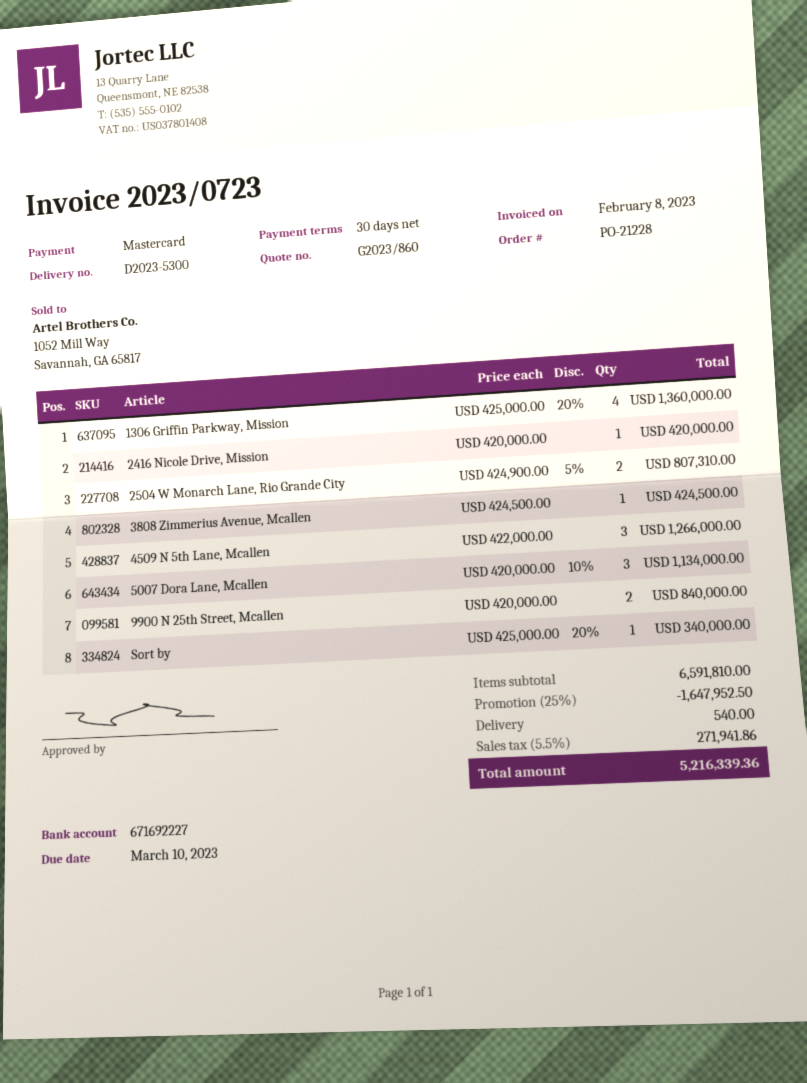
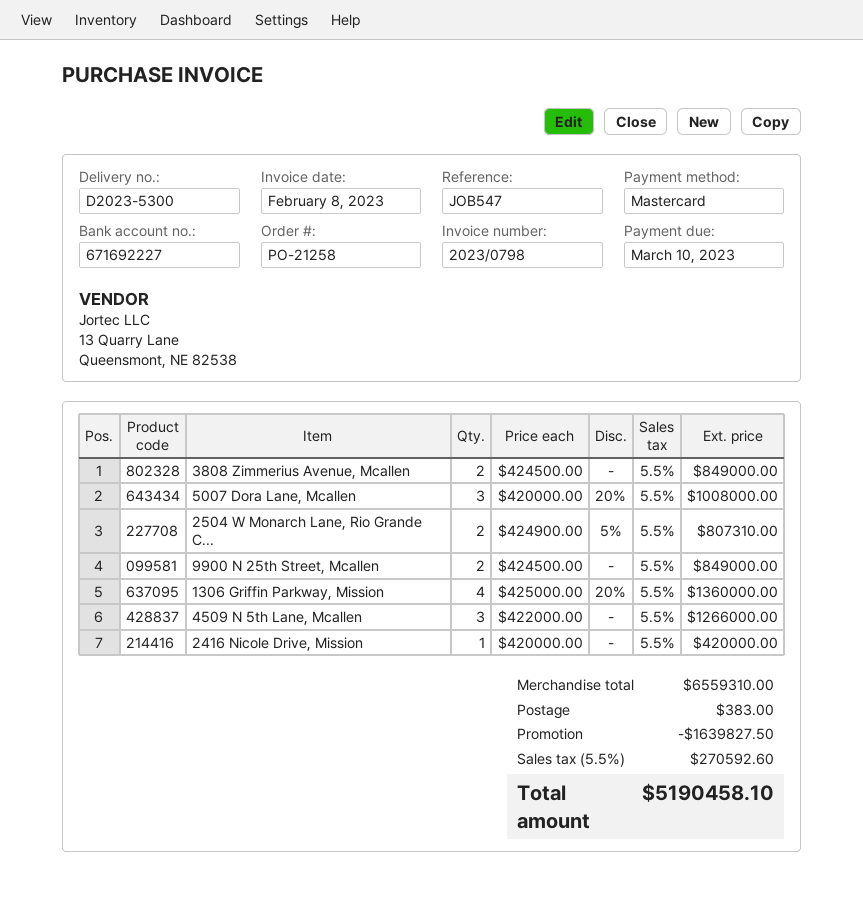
order number: PO-21228 -> PO-21258
invoice number: 2023/0723 -> 2023/0798
3808 Zimmerius Avenue, Mcallen: 1 x 424500.00 = 424500.00 -> 2 x 424500.00 = 849000.00
5007 Dora Lane, Mcallen: 3 x 420000.00 - 10% = 1134000.00 -> 3 x 420000.00 - 20% = 1008000.00
9900 N 25th Street, Mcallen: 2 x 420000.00 = 840000.00 -> 2 x 424500.00 = 849000.00
Sort by: 1 x 425000.00 - 20% = 340000.00 -> none
subtotal: 6591810.00 -> 6559310.00
discount: 1647952.50 -> 1639827.50
shipping: 540.00 -> 383.00
tax: 5.5% = 271941.86 -> 5.5% = 270592.60
total: 5216339.36 -> 5190458.10

